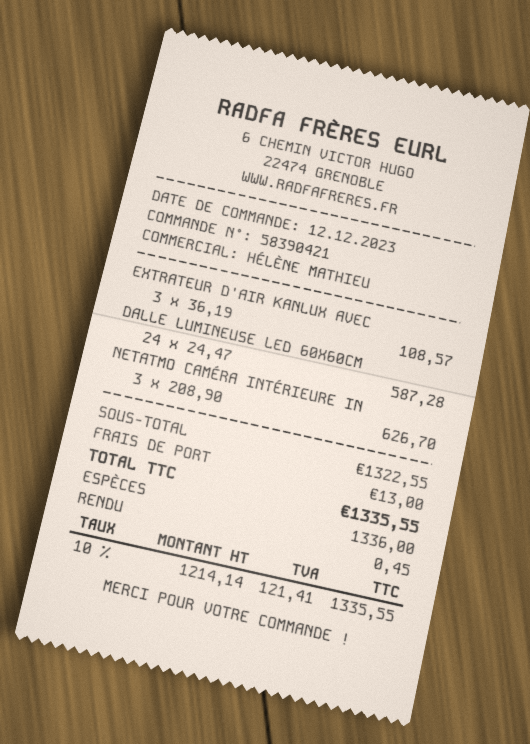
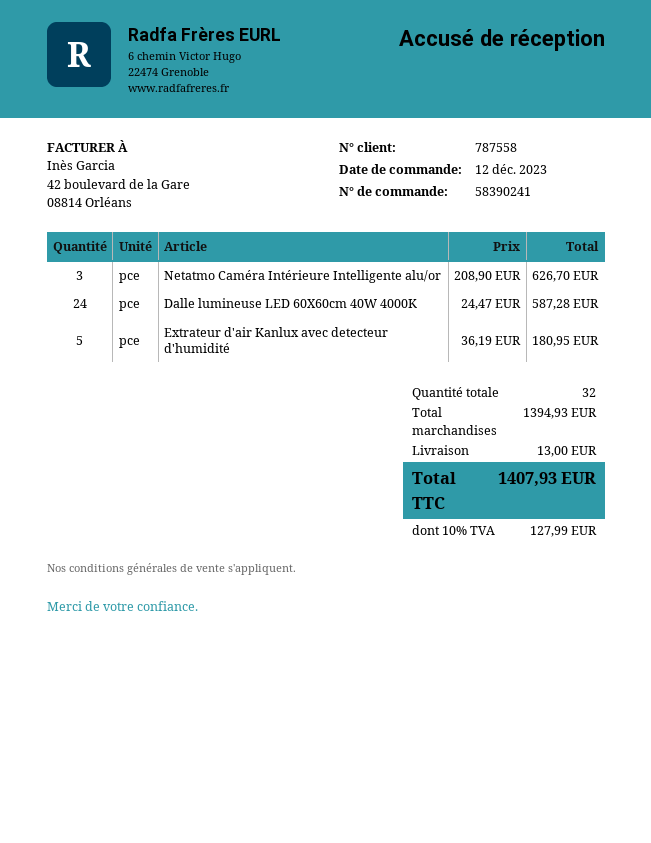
order number: 58390421 -> 58390241
EXTRATEUR D'AIR KANLUX AVEC: 3 x 36.19 = 108.57 -> 5 x 36.19 = 180.95
subtotal: 1322.55 -> 1394.93
tax: 10% = 121.41 -> 10% = 127.99
total: 1335.55 -> 1407.93

